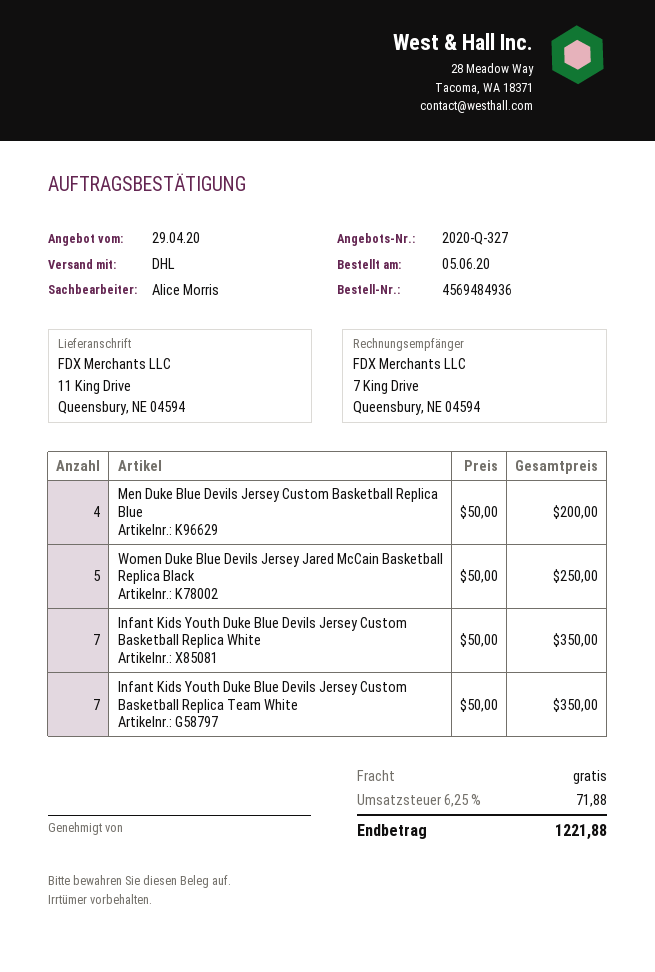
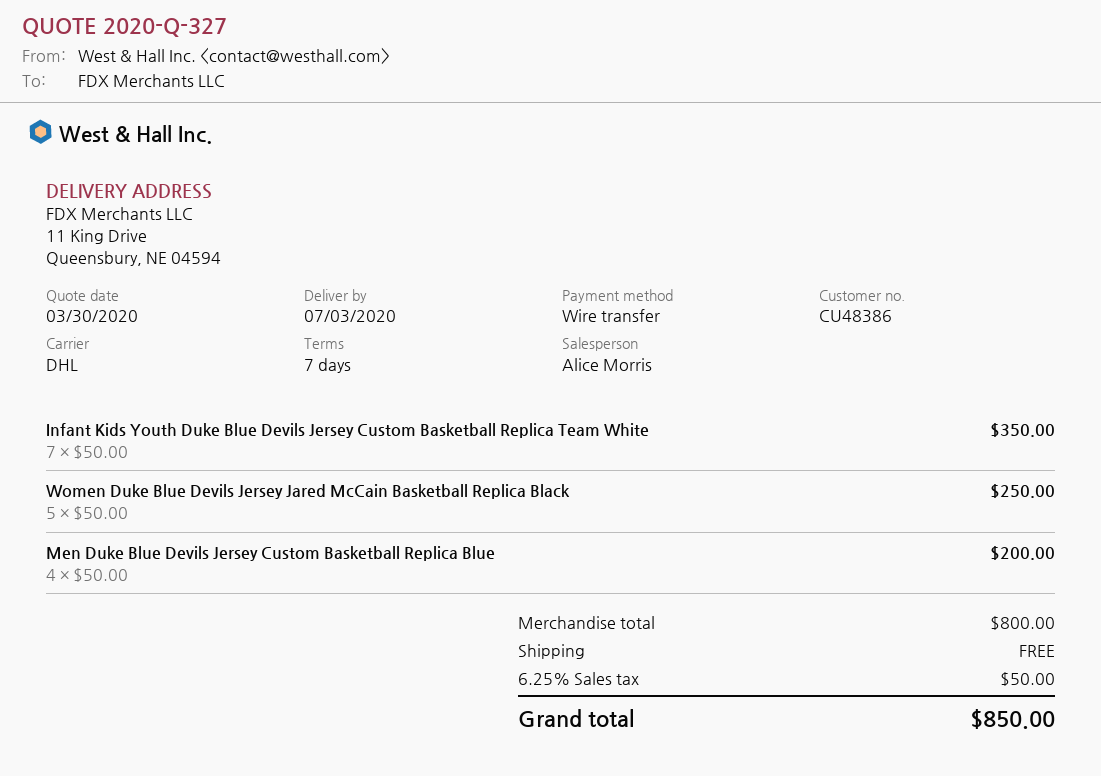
quote date: 2020-04-29 -> 2020-03-30
Infant Kids Youth Duke Blue Devils Jersey Custom Basketball Replica White: 7 x 50.00 = 350.00 -> none
tax: 6.25% = 71.88 -> 6.25% = 50.00
total: 1221.88 -> 850.00

